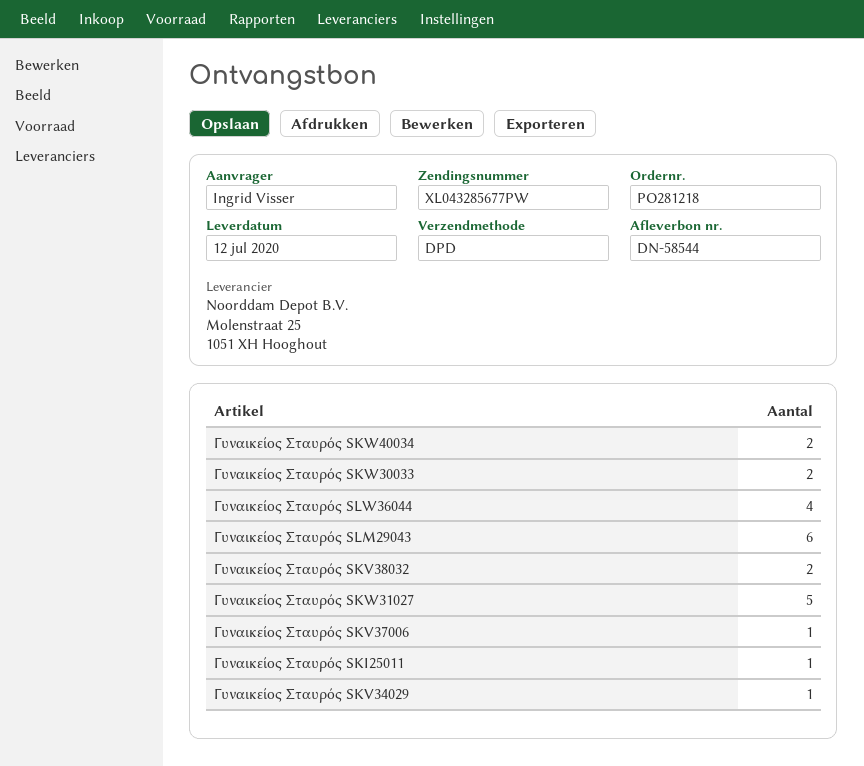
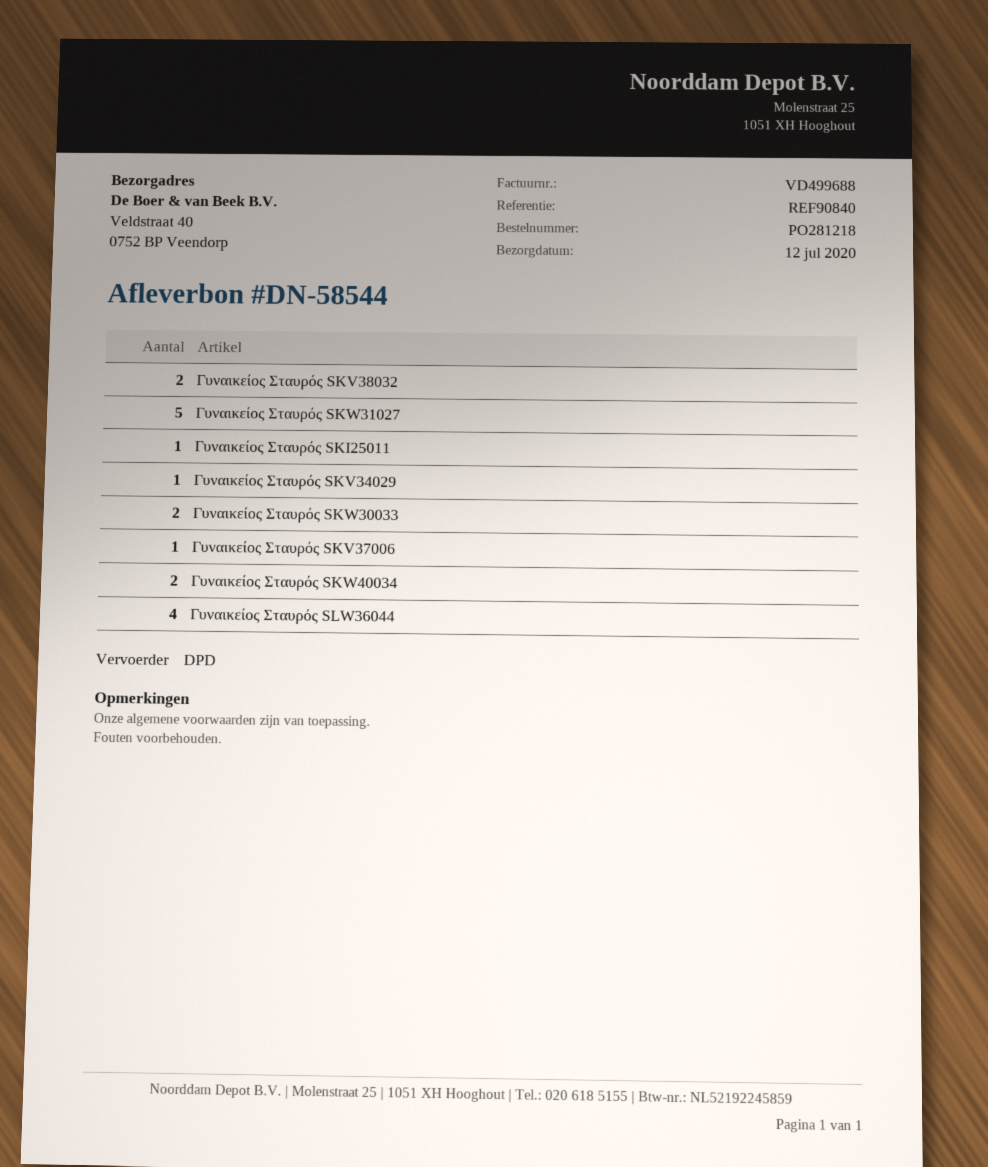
Γυναικείος Σταυρός SLM29043: 6 -> none

